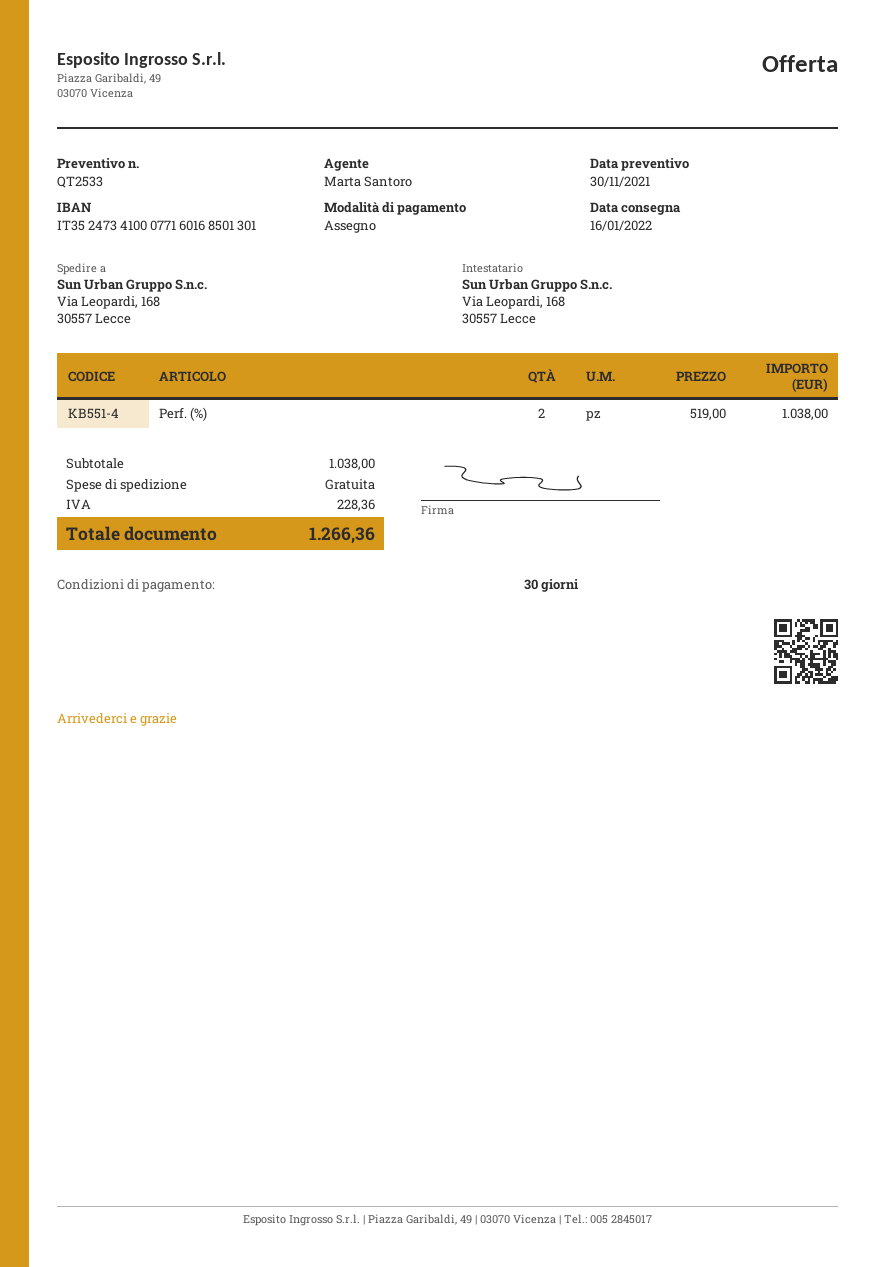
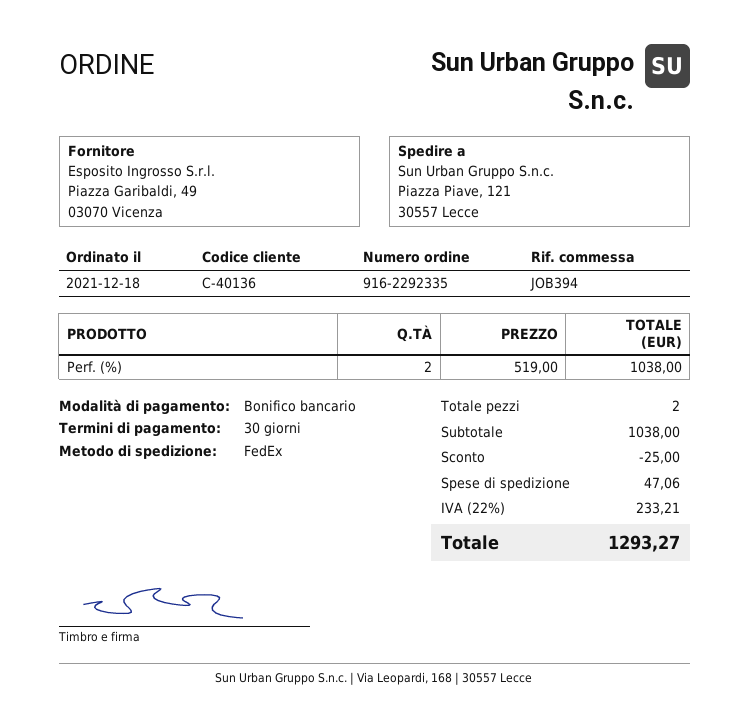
payment method: cheque -> bank transfer
ship to: Via Leopardi, 168, 30557 Lecce -> Piazza Piave, 121, 30557 Lecce
discount: none -> 25.00
shipping: 0.00 -> 47.06
tax: 228.36 -> 233.21
total: 1266.36 -> 1293.27

